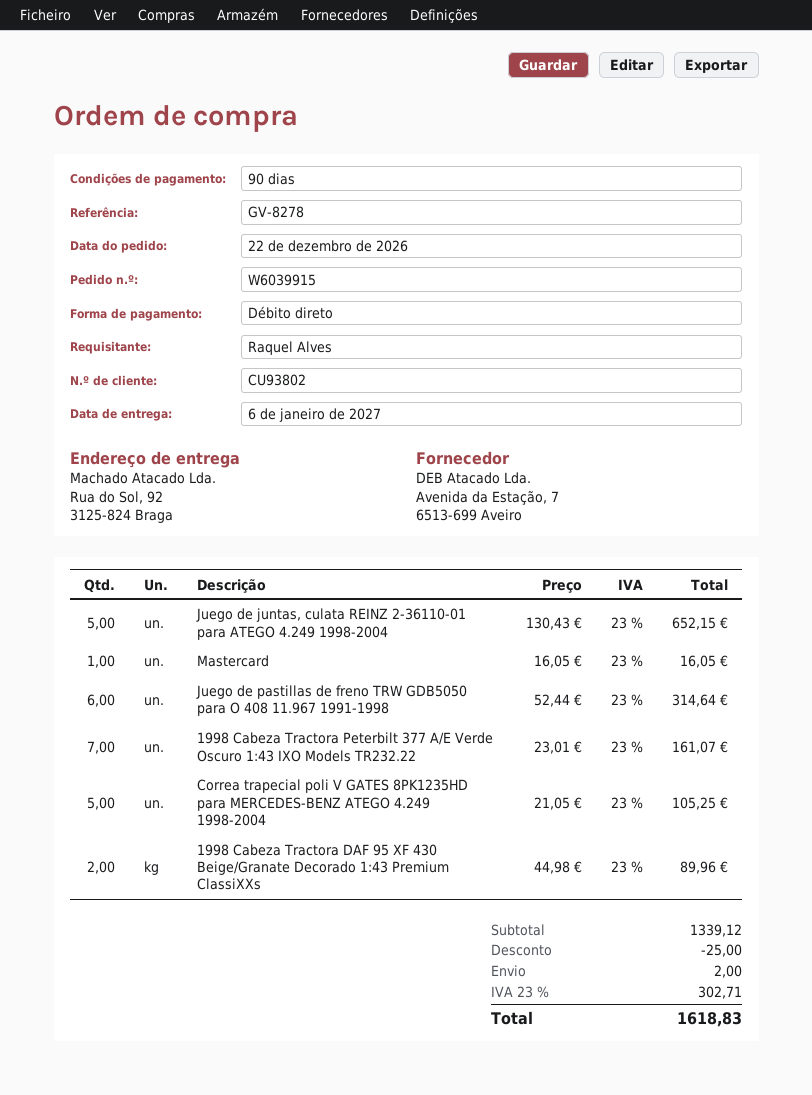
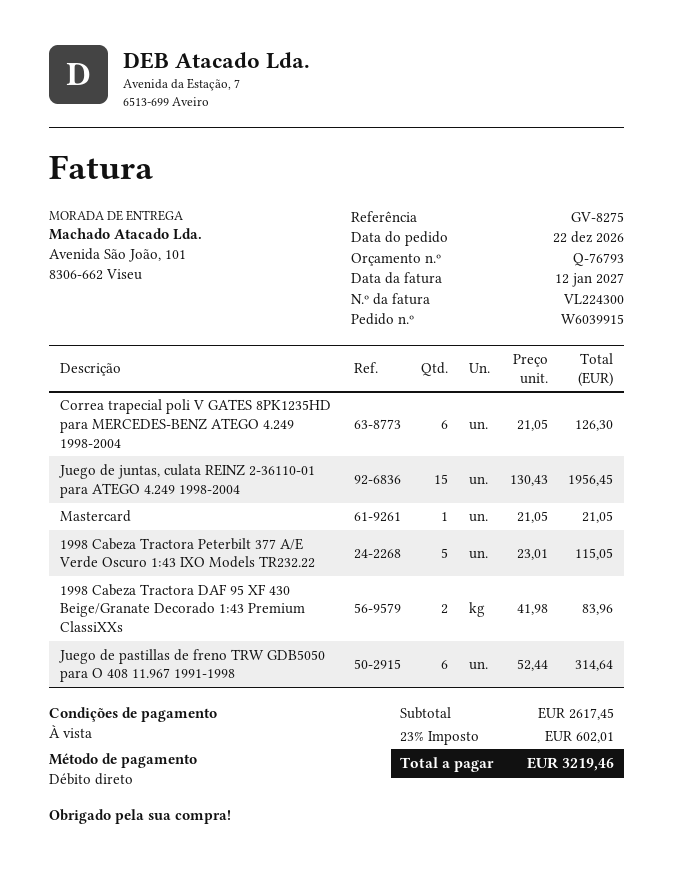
payment terms: 90 days -> on receipt
reference: GV-8278 -> GV-8275
ship to: Rua do Sol, 92, 3125-824 Braga -> Avenida São João, 101, 8306-662 Viseu
Juego de juntas, culata REINZ 2-36110-01 para ATEGO 4.249 1998-2004: 5 x 130.43 = 652.15 -> 15 x 130.43 = 1956.45
Mastercard: 1 x 16.05 = 16.05 -> 1 x 21.05 = 21.05
1998 Cabeza Tractora Peterbilt 377 A/E Verde Oscuro 1:43 IXO Models TR232.22: 7 x 23.01 = 161.07 -> 5 x 23.01 = 115.05
Correa trapecial poli V GATES 8PK1235HD para MERCEDES-BENZ ATEGO 4.249 1998-2004: 5 x 21.05 = 105.25 -> 6 x 21.05 = 126.30
1998 Cabeza Tractora DAF 95 XF 430 Beige/Granate Decorado 1:43 Premium ClassiXXs: 2 x 44.98 = 89.96 -> 2 x 41.98 = 83.96
subtotal: 1339.12 -> 2617.45
discount: 25.00 -> none
shipping: 2.00 -> none
tax: 23% = 302.71 -> 23% = 602.01
total: 1618.83 -> 3219.46

